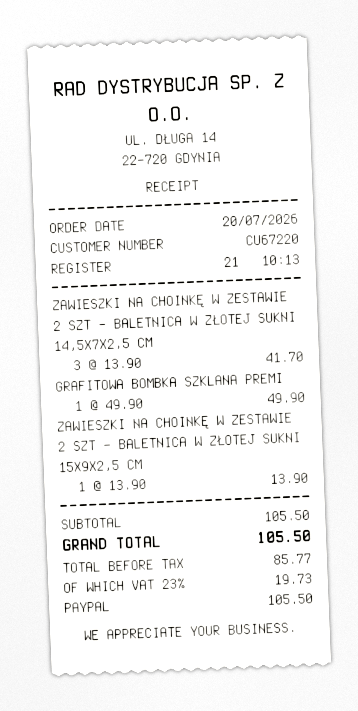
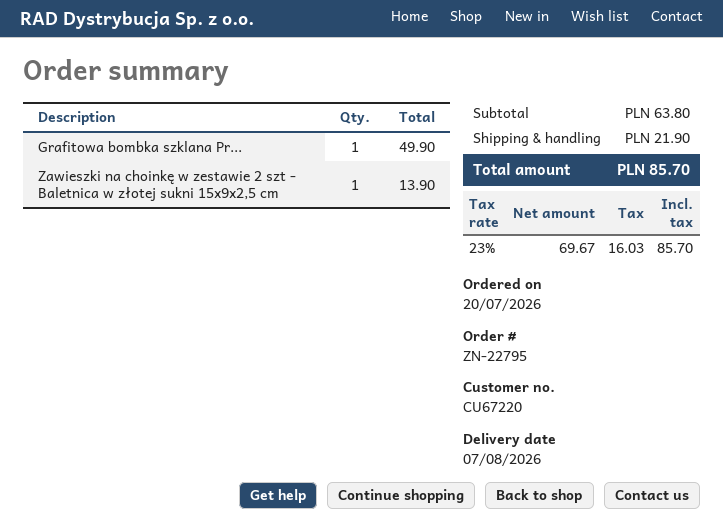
ZAWIESZKI NA CHOINKĘ W ZESTAWIE 2 SZT - BALETNICA W ZŁOTEJ SUKNI 14,5X7X2,5 CM: 3 for 41.70 -> none
subtotal: 105.50 -> 63.80
shipping: none -> 21.90
net: 85.77 -> 69.67
tax: 23% = 19.73 -> 23% = 16.03
total: 105.50 -> 85.70

